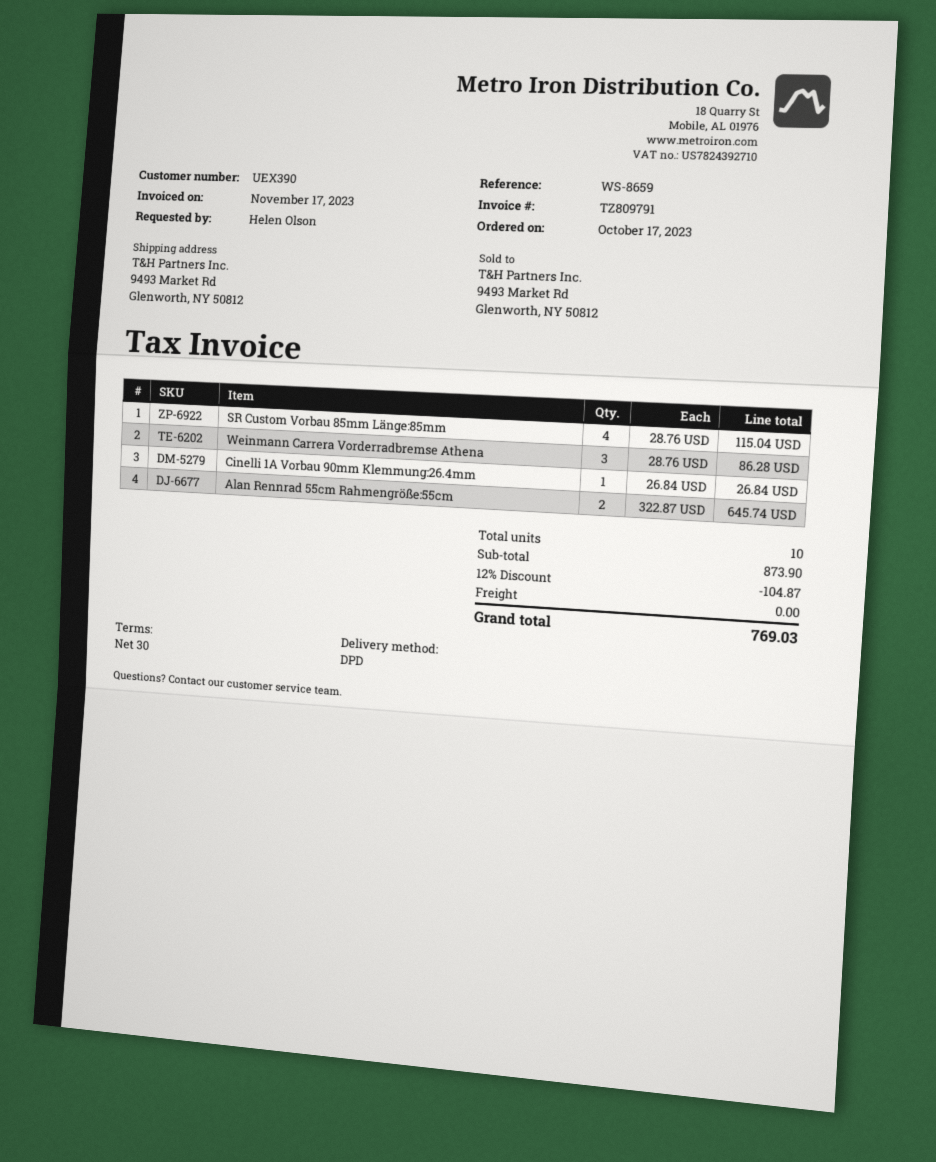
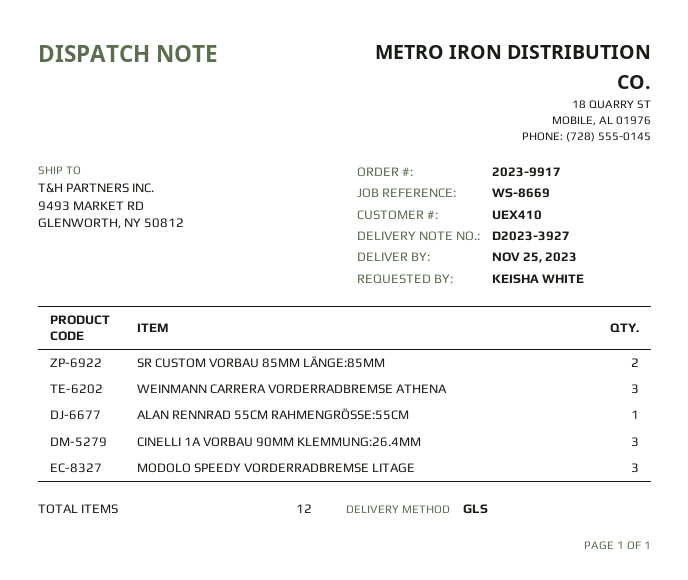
customer number: UEX390 -> UEX410
reference: WS-8659 -> WS-8669
ordered by: Helen Olson -> KEISHA WHITE
shipping method: DPD -> GLS
SR Custom Vorbau 85mm Länge:85mm: 4 -> 2
Cinelli 1A Vorbau 90mm Klemmung:26.4mm: 1 -> 3
Alan Rennrad 55cm Rahmengröße:55cm: 2 -> 1
MODOLO SPEEDY VORDERRADBREMSE LITAGE: none -> 3
total quantity: 10 -> 12

